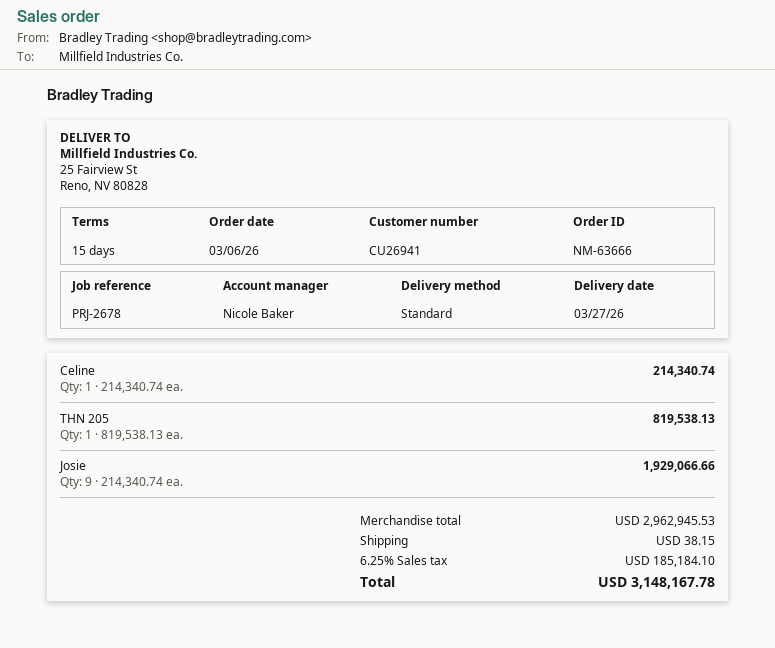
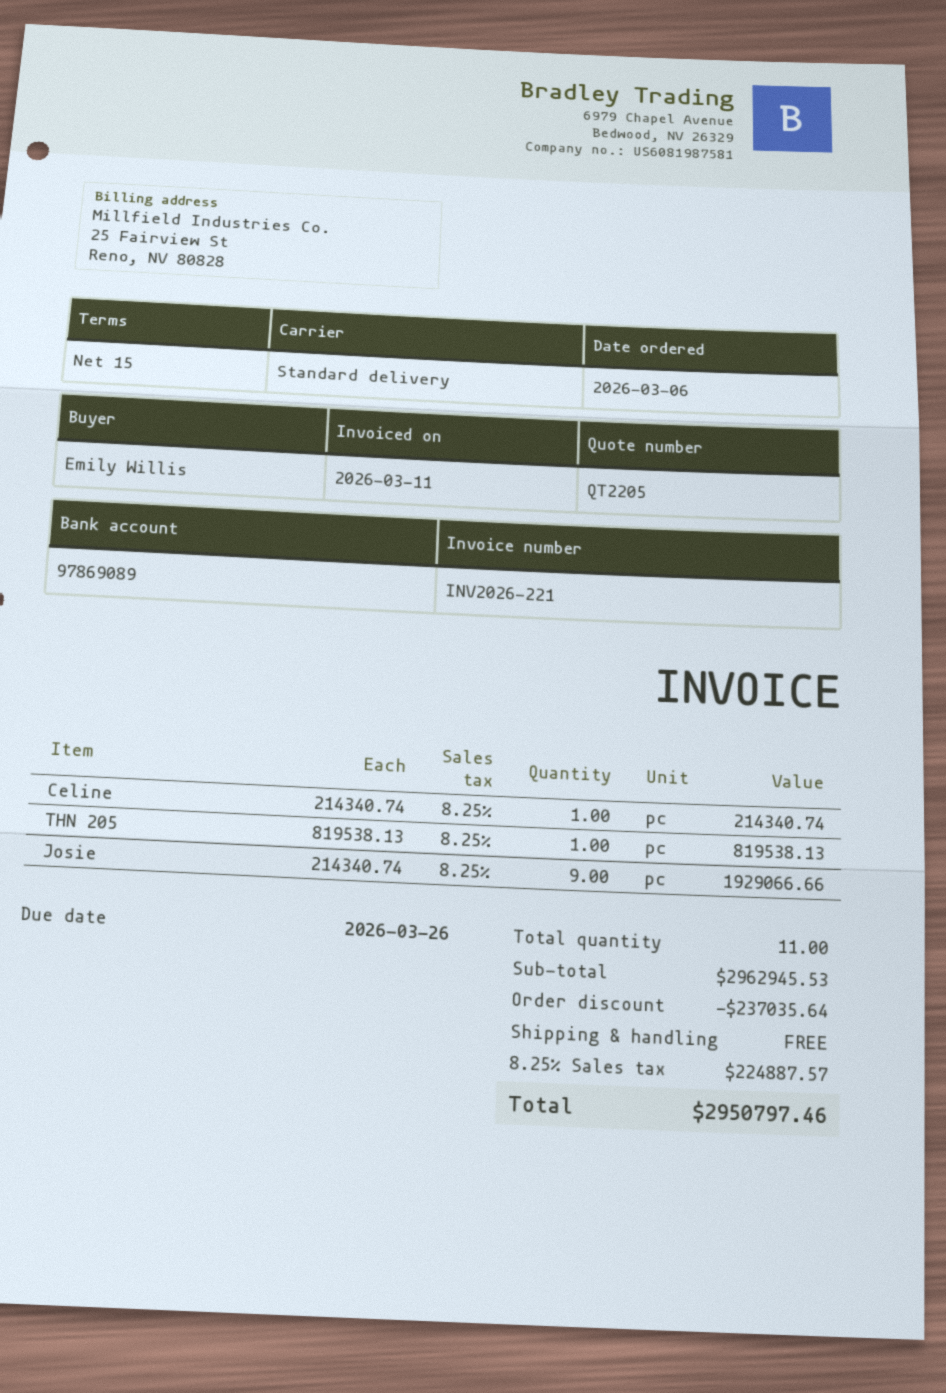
discount: none -> 237035.64
shipping: 38.15 -> 0.00
tax: 6.25% = 185184.10 -> 8.25% = 224887.57
total: 3148167.78 -> 2950797.46

